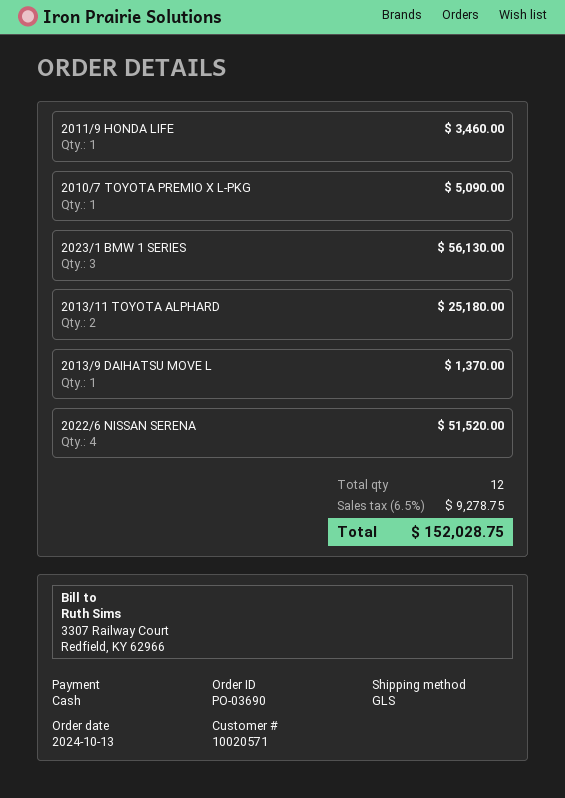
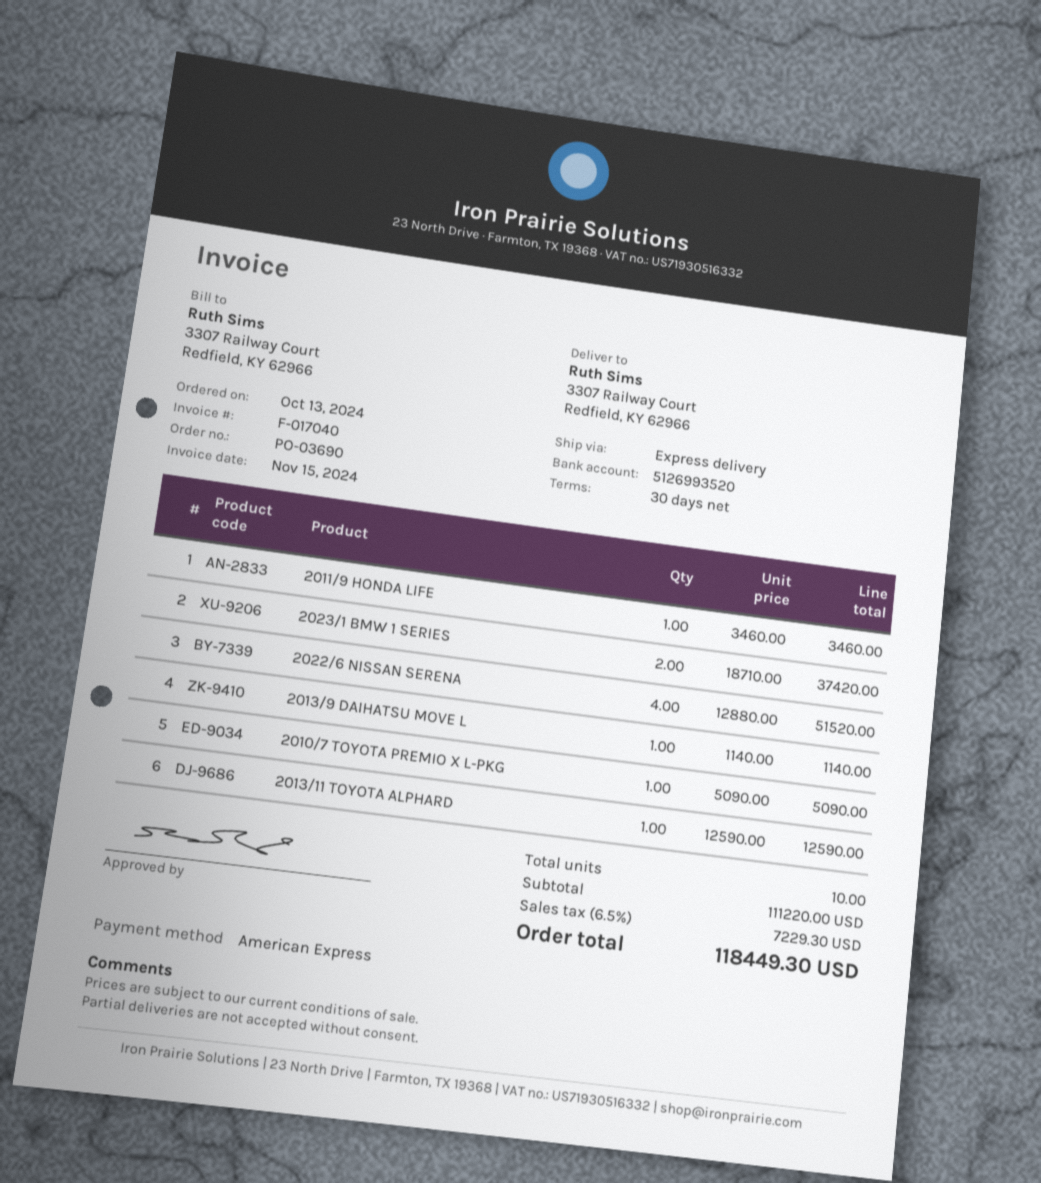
payment method: cash -> American Express
shipping method: GLS -> express
2023/1 BMW 1 SERIES: 3 for 56130.00 -> 2 for 37420.00
2013/11 TOYOTA ALPHARD: 2 for 25180.00 -> 1 for 12590.00
2013/9 DAIHATSU MOVE L: 1 for 1370.00 -> 1 for 1140.00
total quantity: 12 -> 10
tax: 6.5% = 9278.75 -> 6.5% = 7229.30
total: 152028.75 -> 118449.30

